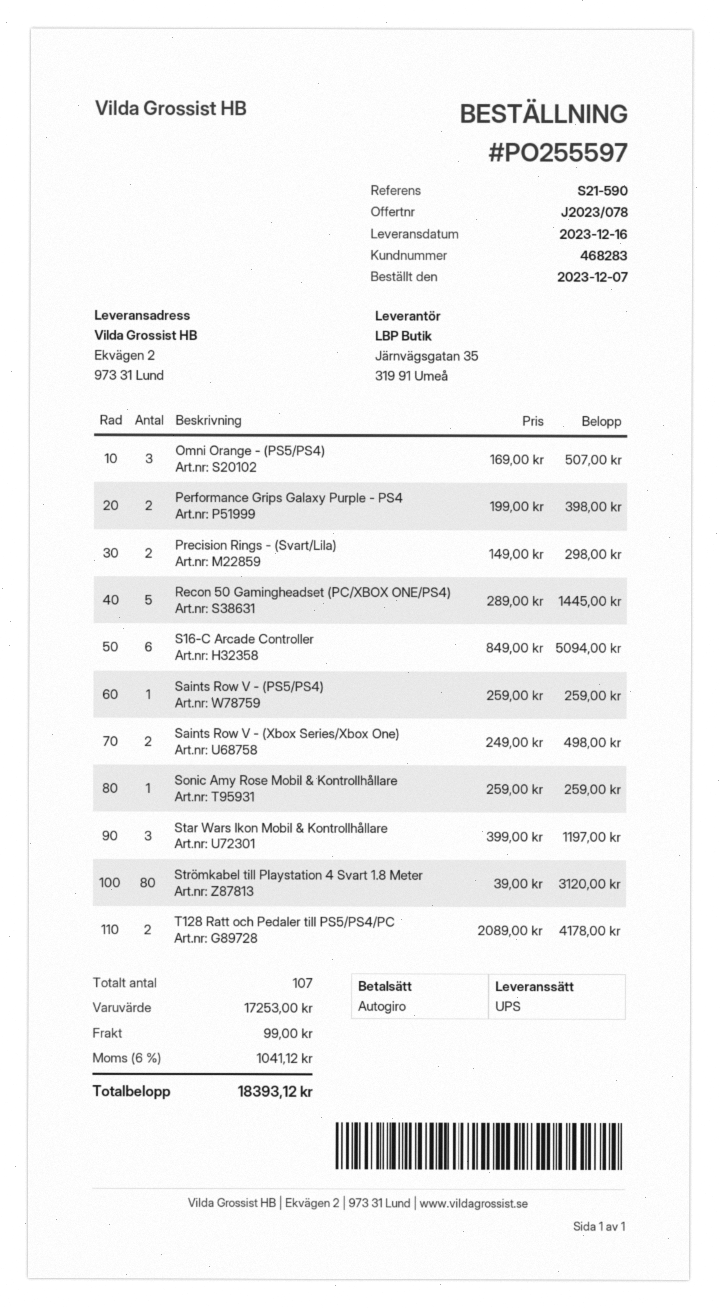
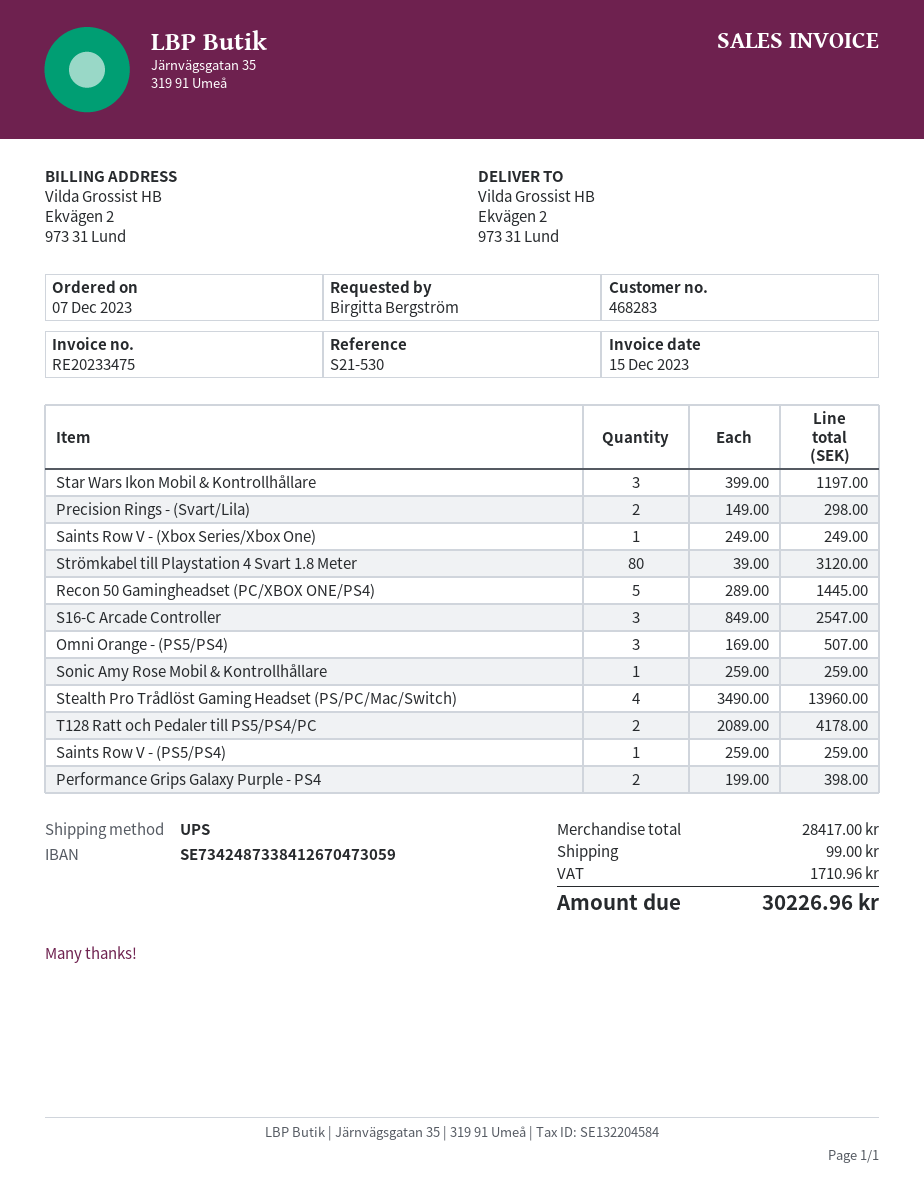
reference: S21-590 -> S21-530
S16-C Arcade Controller: 6 x 849.00 = 5094.00 -> 3 x 849.00 = 2547.00
Saints Row V - (Xbox Series/Xbox One): 2 x 249.00 = 498.00 -> 1 x 249.00 = 249.00
Stealth Pro Trådlöst Gaming Headset (PS/PC/Mac/Switch): none -> 4 x 3490.00 = 13960.00
subtotal: 17253.00 -> 28417.00
tax: 1041.12 -> 1710.96
total: 18393.12 -> 30226.96

